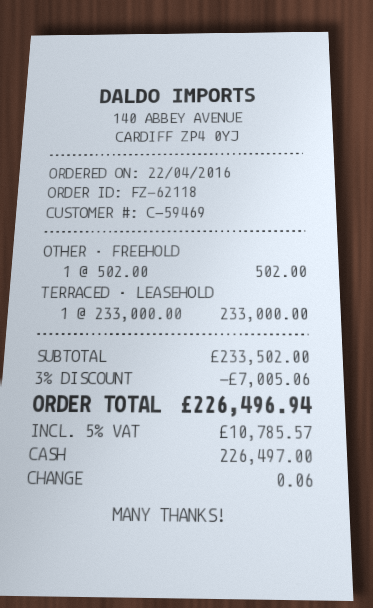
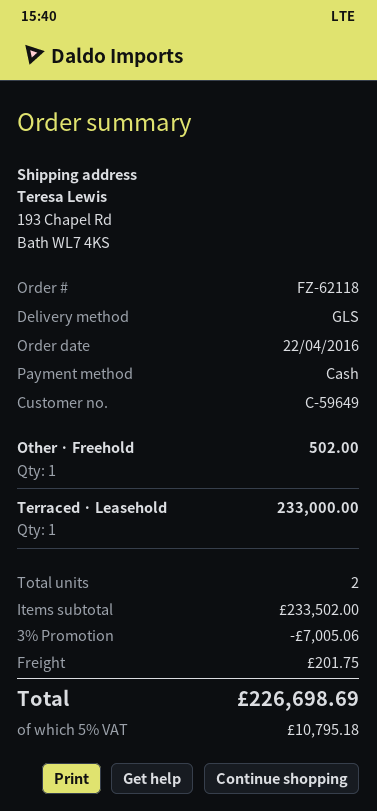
customer number: C-59469 -> C-59649
shipping: none -> 201.75
tax: 5% = 10785.57 -> 5% = 10795.18
total: 226496.94 -> 226698.69

